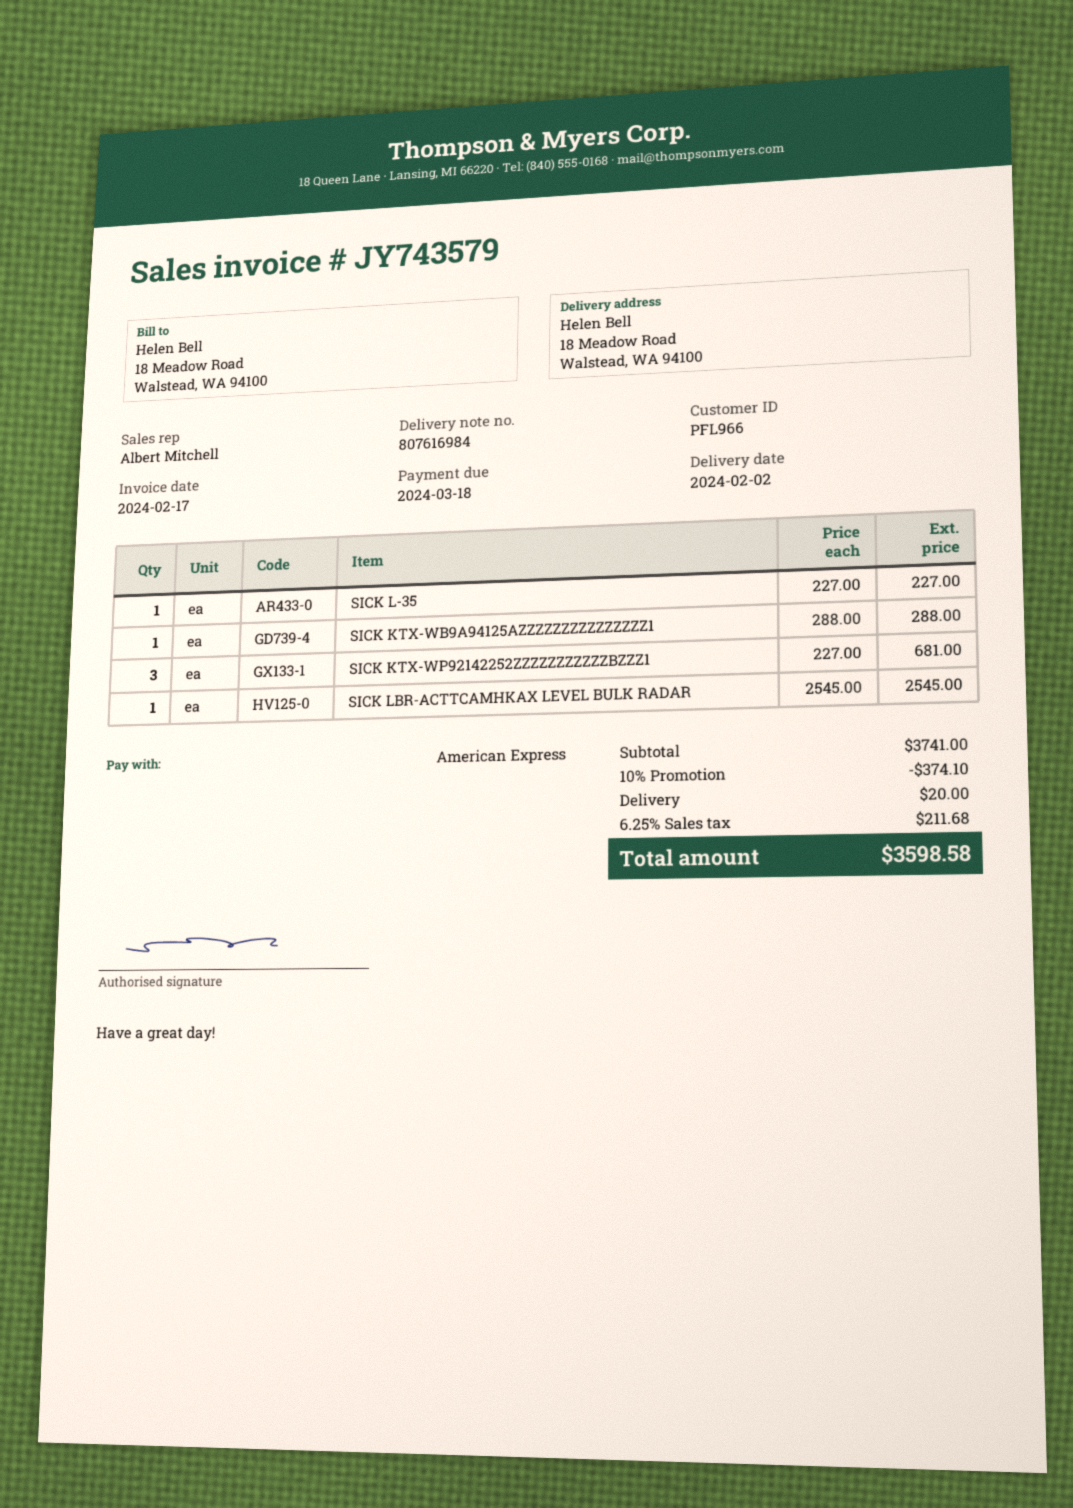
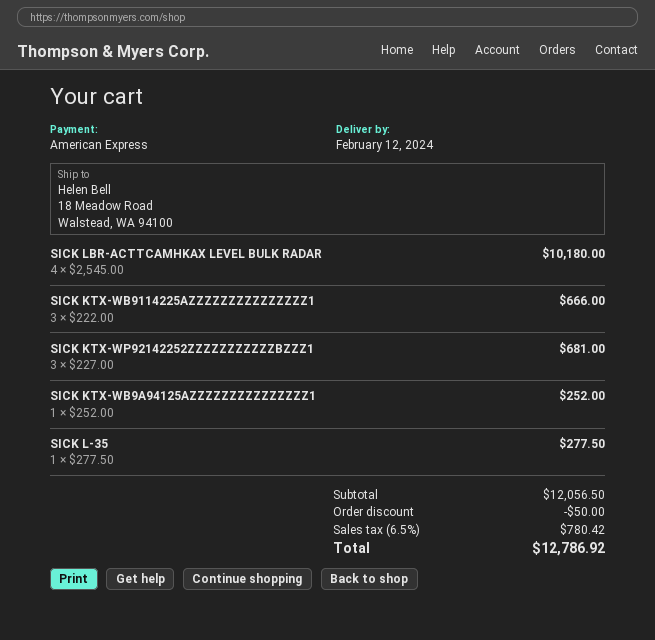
delivery date: 2024-02-02 -> 2024-02-12
SICK L-35: 1 x 227.00 = 227.00 -> 1 x 277.50 = 277.50
SICK KTX-WB9A94125AZZZZZZZZZZZZZZZ1: 1 x 288.00 = 288.00 -> 1 x 252.00 = 252.00
SICK LBR-ACTTCAMHKAX LEVEL BULK RADAR: 1 x 2545.00 = 2545.00 -> 4 x 2545.00 = 10180.00
SICK KTX-WB9114225AZZZZZZZZZZZZZZZ1: none -> 3 x 222.00 = 666.00
subtotal: 3741.00 -> 12056.50
discount: 374.10 -> 50.00
shipping: 20.00 -> none
tax: 6.25% = 211.68 -> 6.5% = 780.42
total: 3598.58 -> 12786.92

